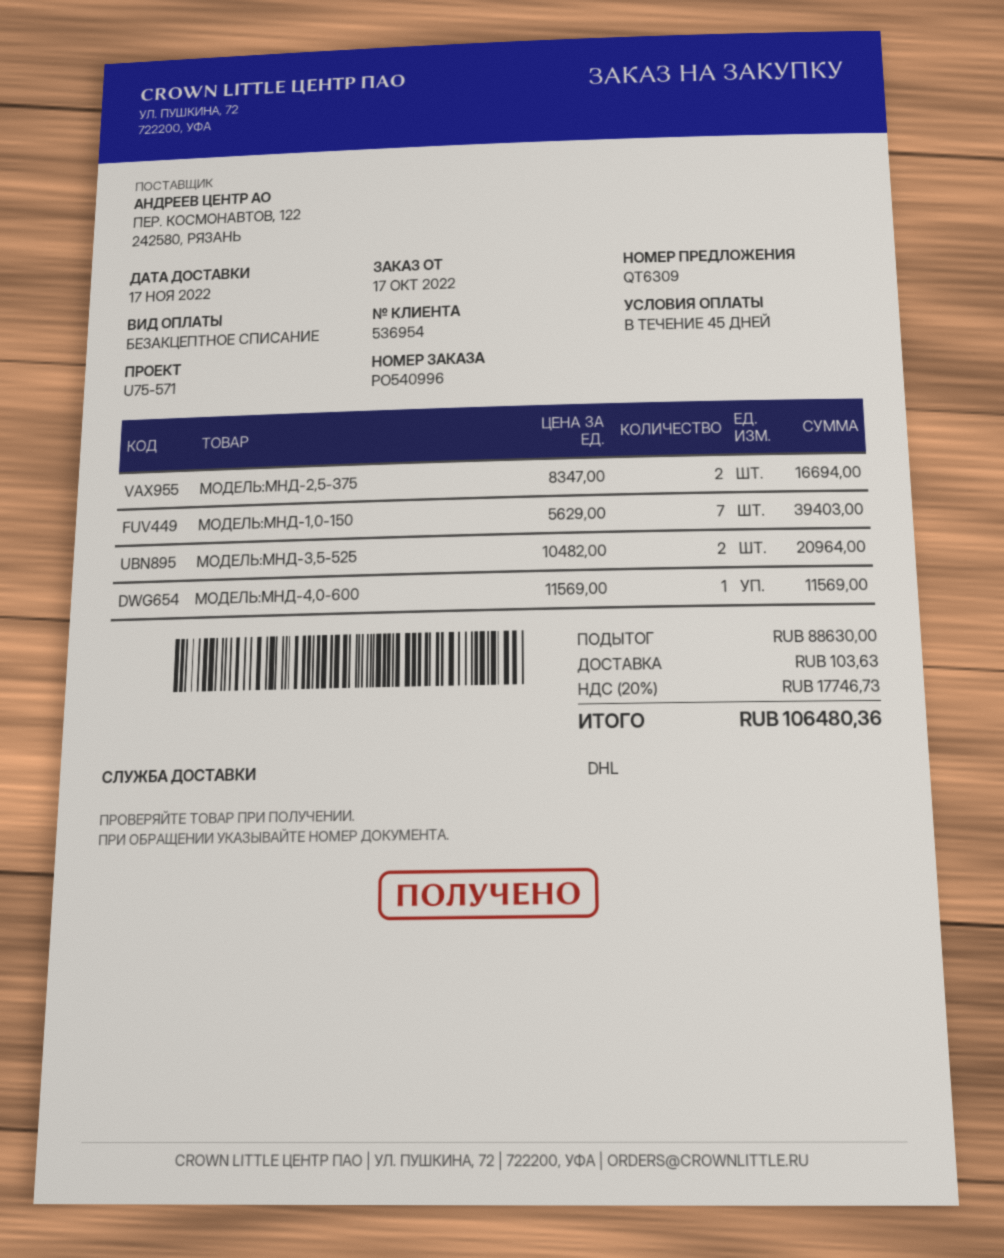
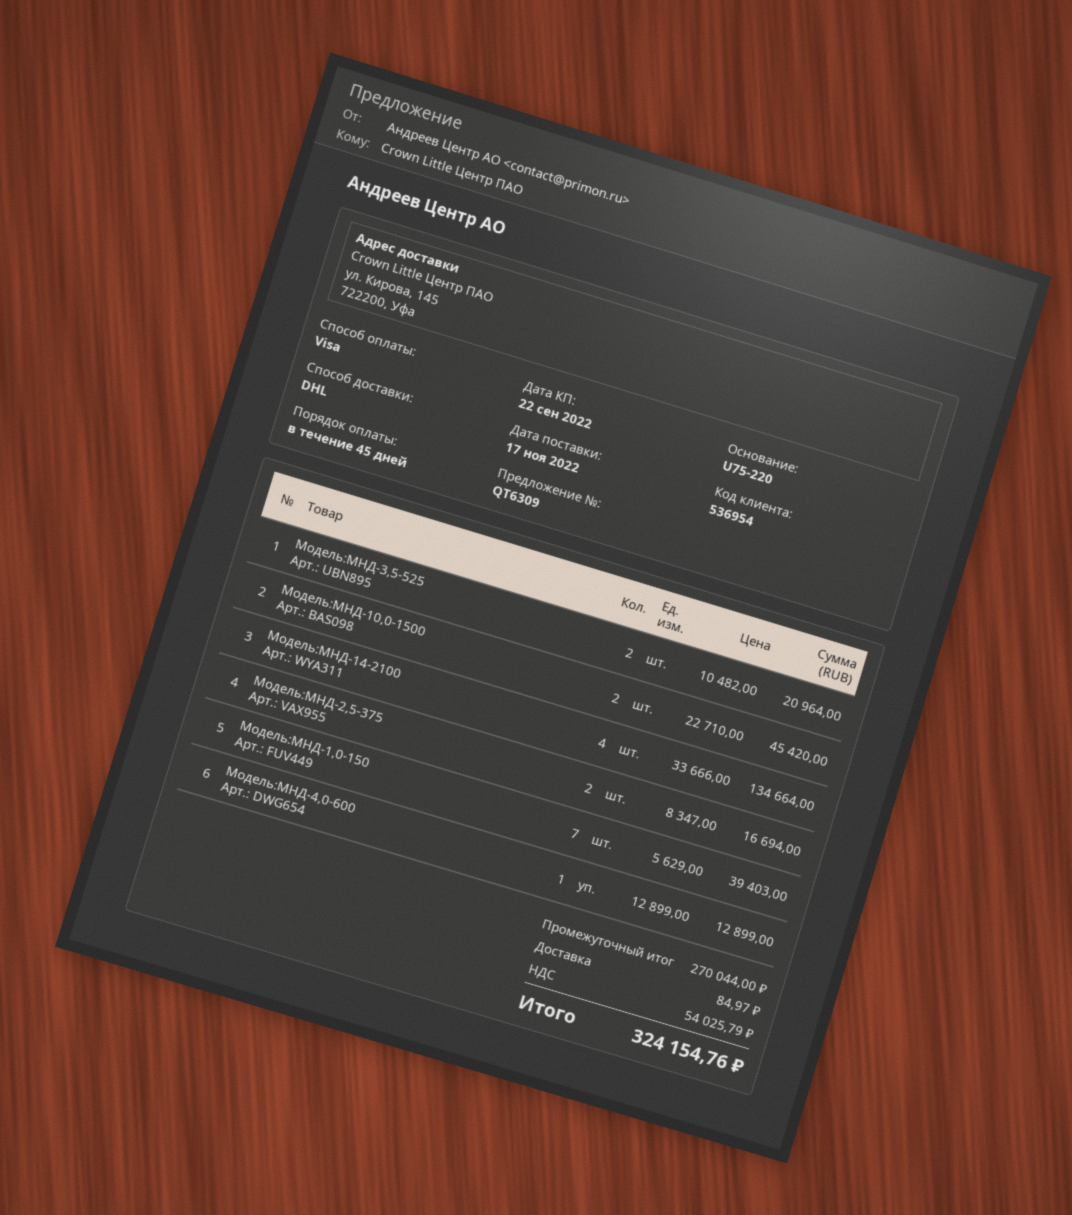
reference: U75-571 -> U75-220
payment method: direct debit -> Visa
МОДЕЛЬ:МНД-4,0-600: 1 x 11569.00 = 11569.00 -> 1 x 12899.00 = 12899.00
Модель:МНД-10,0-1500: none -> 2 x 22710.00 = 45420.00
Модель:МНД-14-2100: none -> 4 x 33666.00 = 134664.00
subtotal: 88630.00 -> 270044.00
shipping: 103.63 -> 84.97
tax: 17746.73 -> 54025.79
total: 106480.36 -> 324154.76

